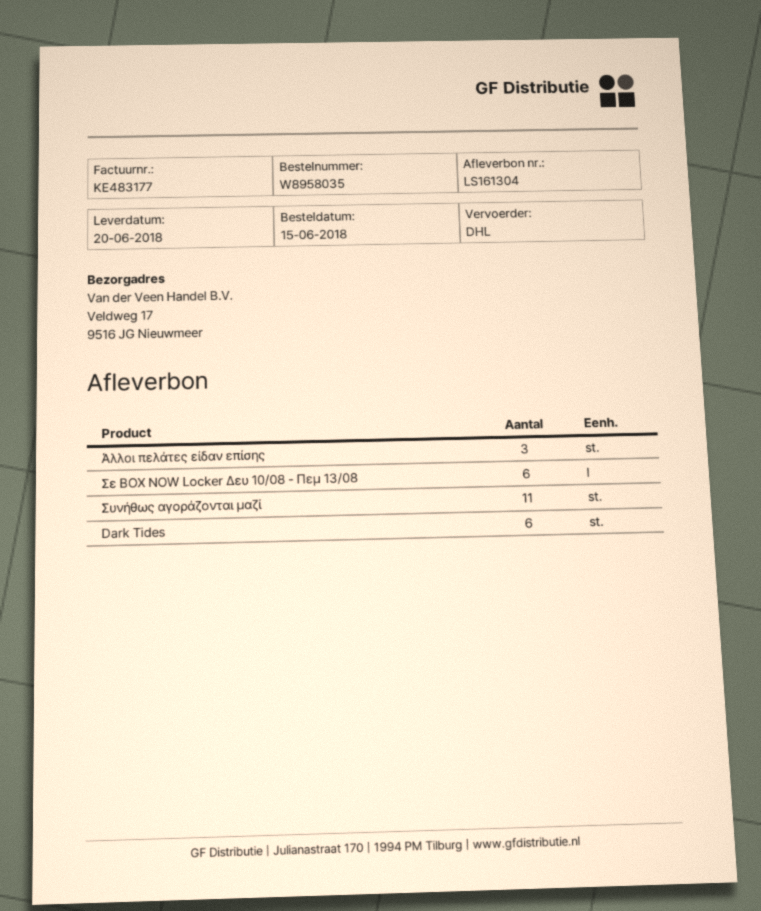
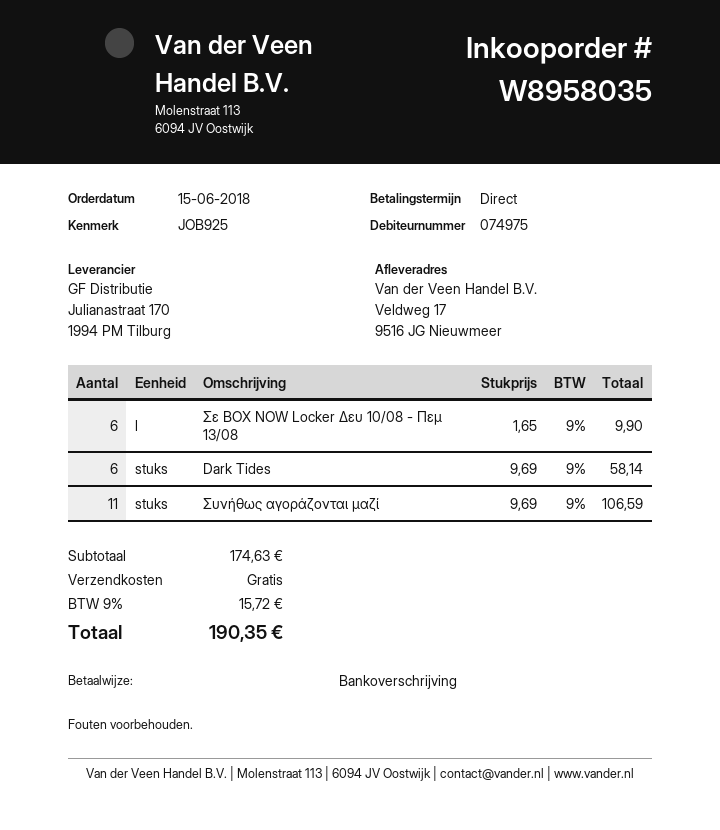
Άλλοι πελάτες είδαν επίσης: 3 -> none

